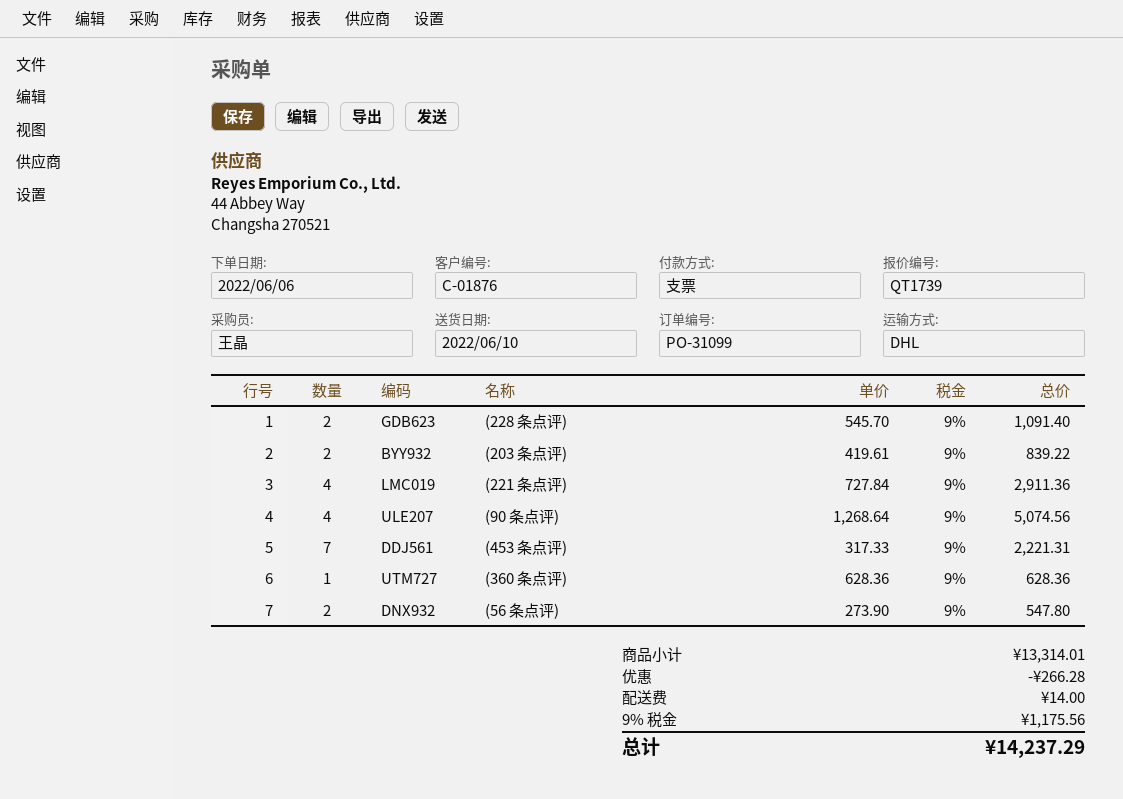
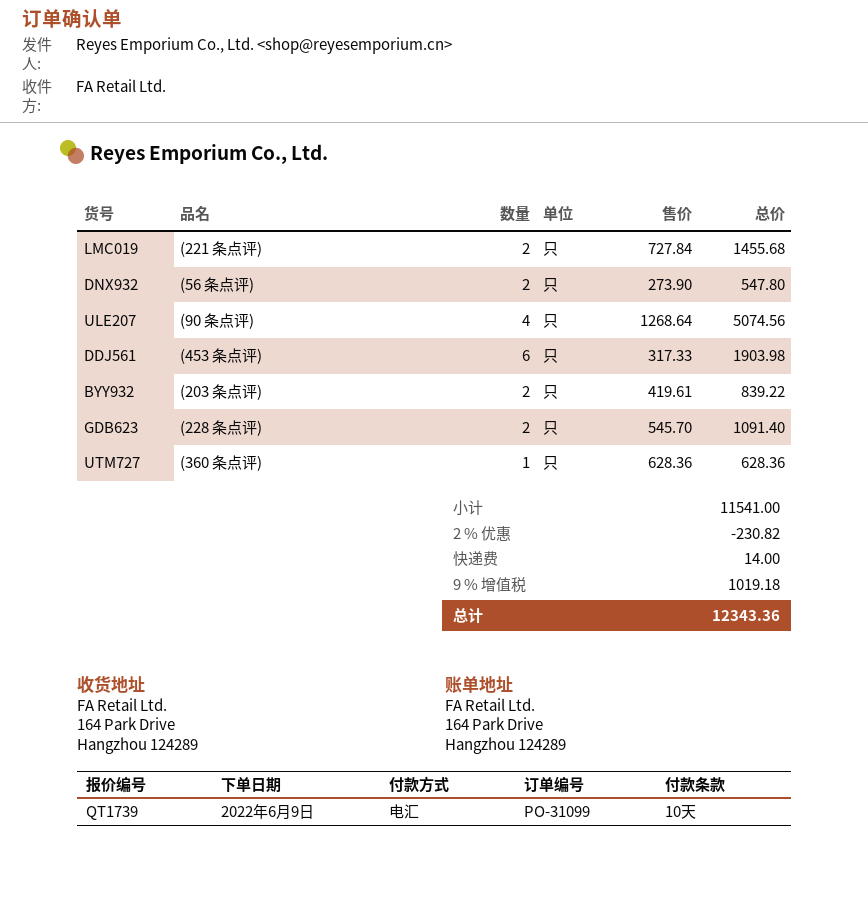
order date: 2022-06-06 -> 2022-06-09
payment method: cheque -> bank transfer
(221 条点评): 4 x 727.84 = 2911.36 -> 2 x 727.84 = 1455.68
(453 条点评): 7 x 317.33 = 2221.31 -> 6 x 317.33 = 1903.98
subtotal: 13314.01 -> 11541.00
discount: 266.28 -> 230.82
tax: 9% = 1175.56 -> 9% = 1019.18
total: 14237.29 -> 12343.36

